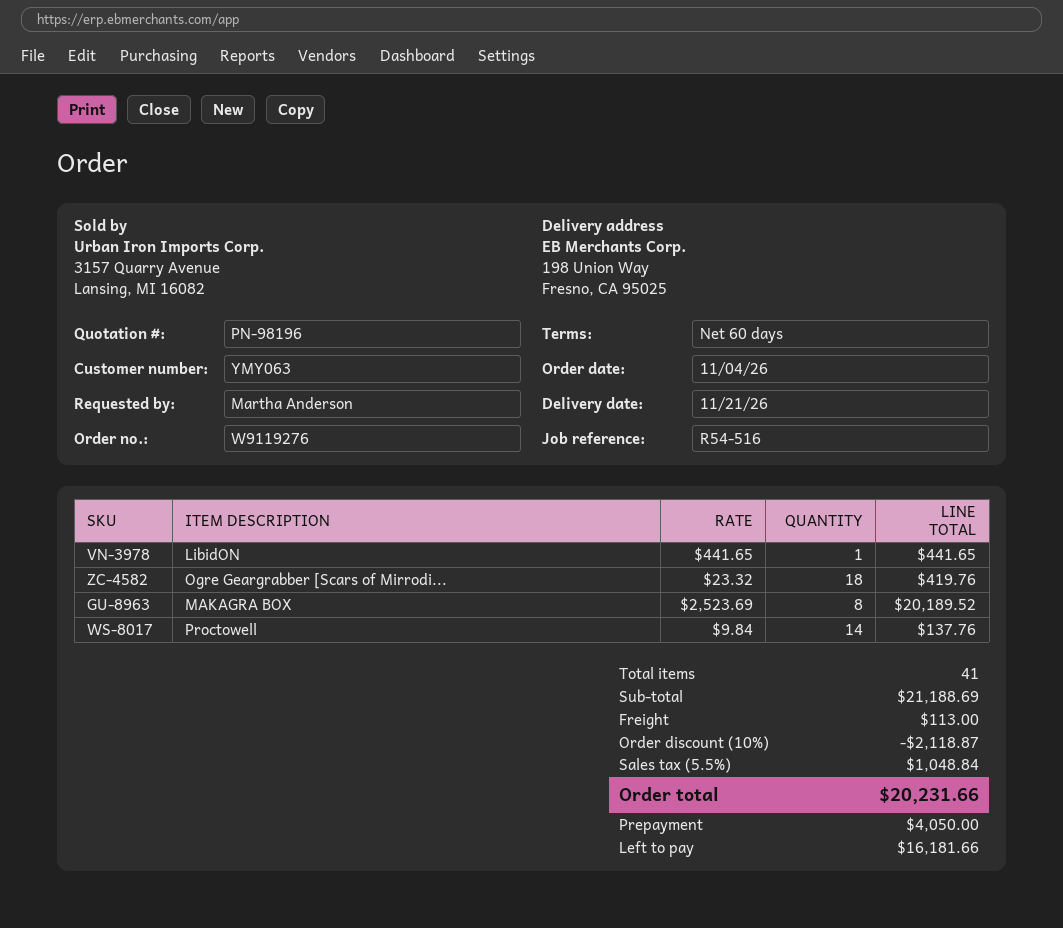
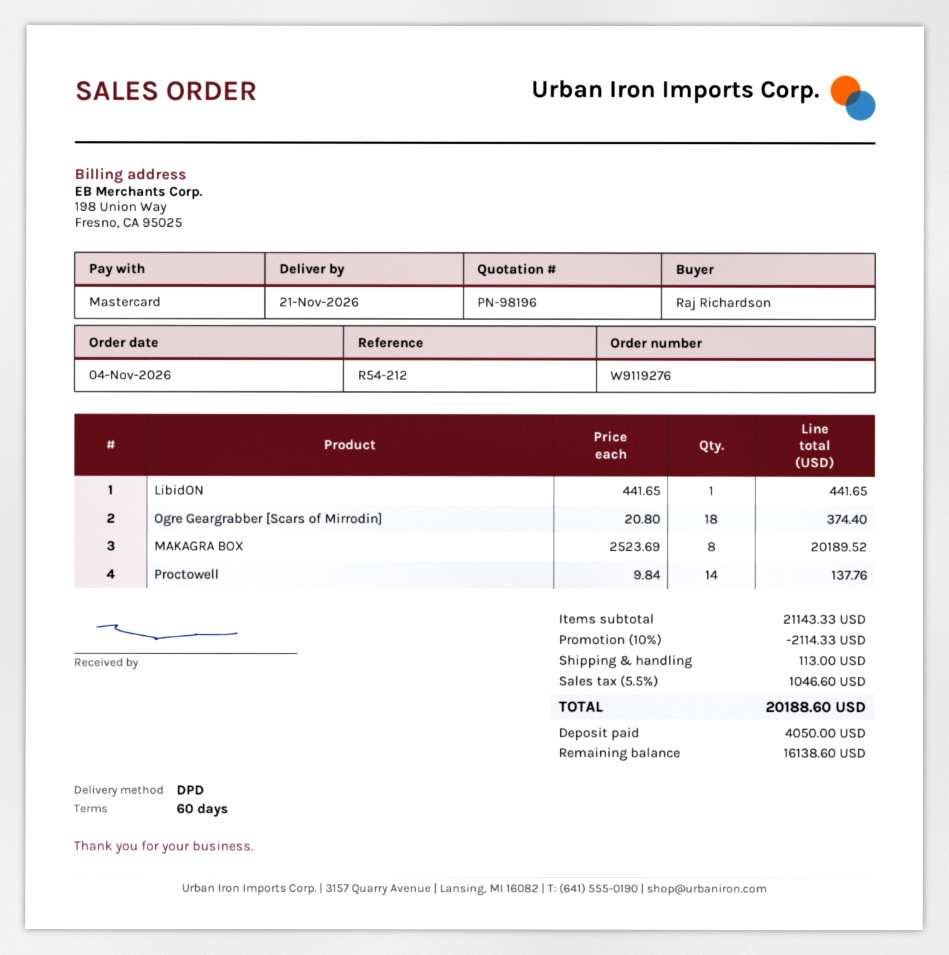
reference: R54-516 -> R54-212
ordered by: Martha Anderson -> Raj Richardson
Ogre Geargrabber [Scars of Mirrodi...: 18 x 23.32 = 419.76 -> 18 x 20.80 = 374.40
subtotal: 21188.69 -> 21143.33
discount: 10% = 2118.87 -> 10% = 2114.33
tax: 5.5% = 1048.84 -> 5.5% = 1046.60
total: 20231.66 -> 20188.60
balance: 16181.66 -> 16138.60

